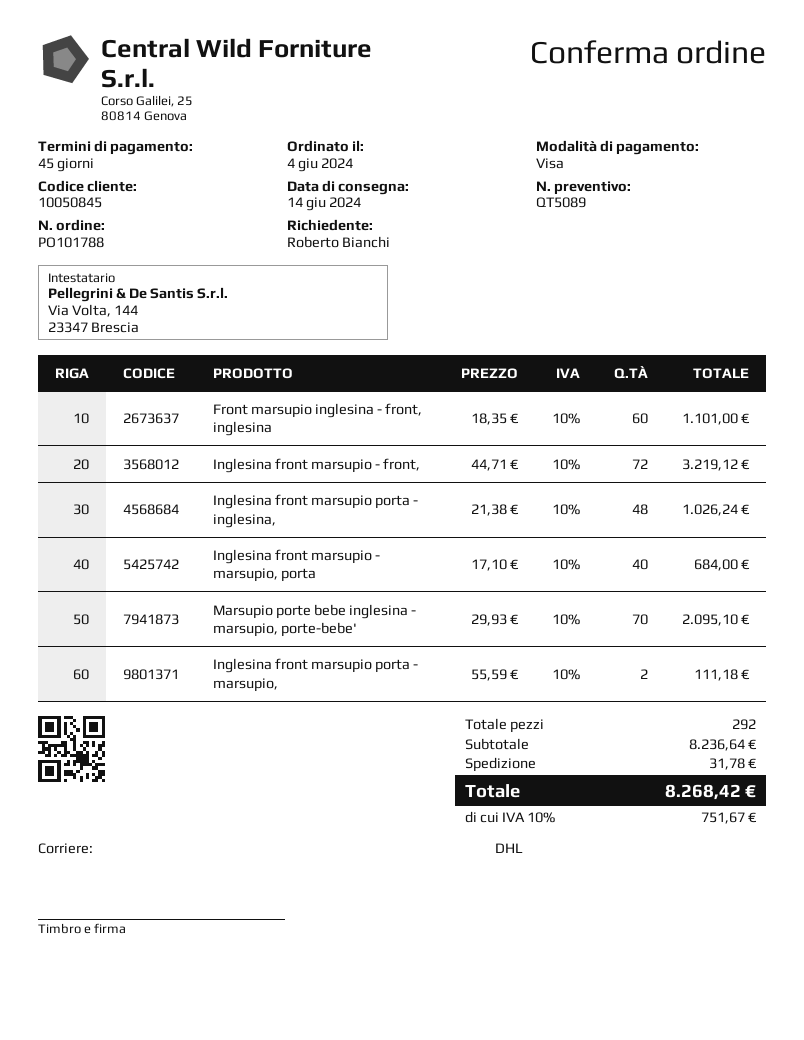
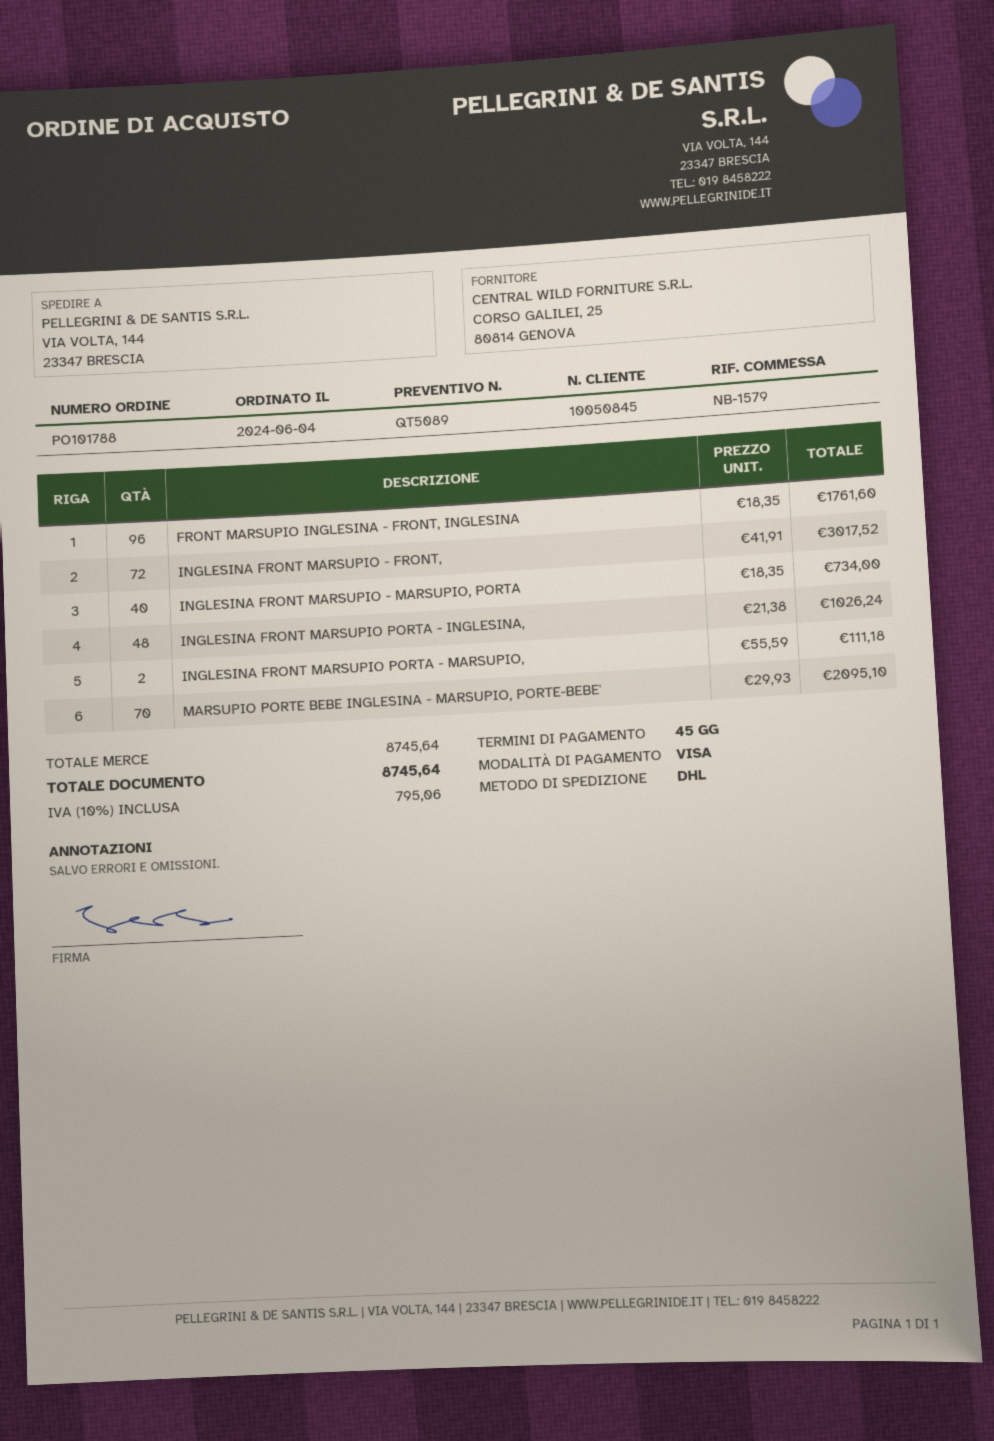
Front marsupio inglesina - front, inglesina: 60 x 18.35 = 1101.00 -> 96 x 18.35 = 1761.60
Inglesina front marsupio - front,: 72 x 44.71 = 3219.12 -> 72 x 41.91 = 3017.52
Inglesina front marsupio - marsupio, porta: 40 x 17.10 = 684.00 -> 40 x 18.35 = 734.00
subtotal: 8236.64 -> 8745.64
shipping: 31.78 -> none
tax: 10% = 751.67 -> 10% = 795.06
total: 8268.42 -> 8745.64

